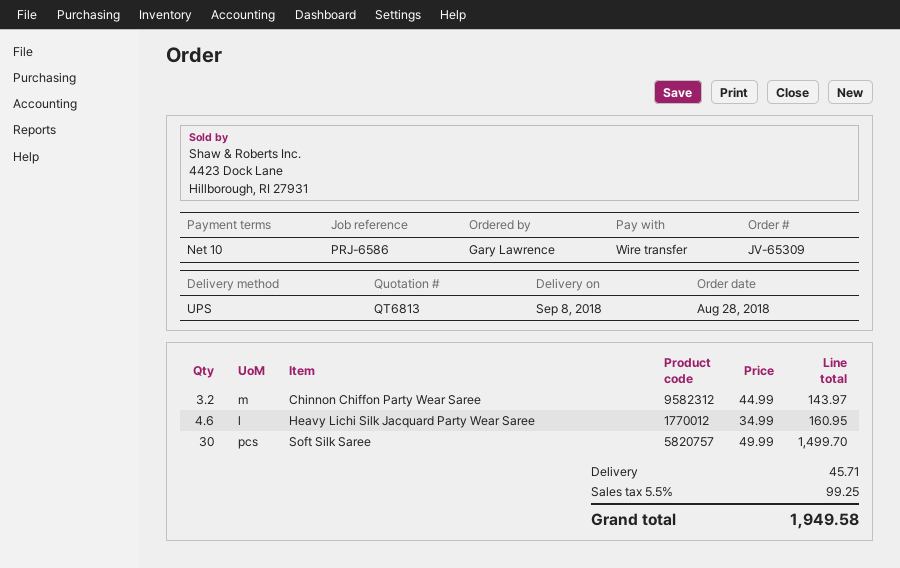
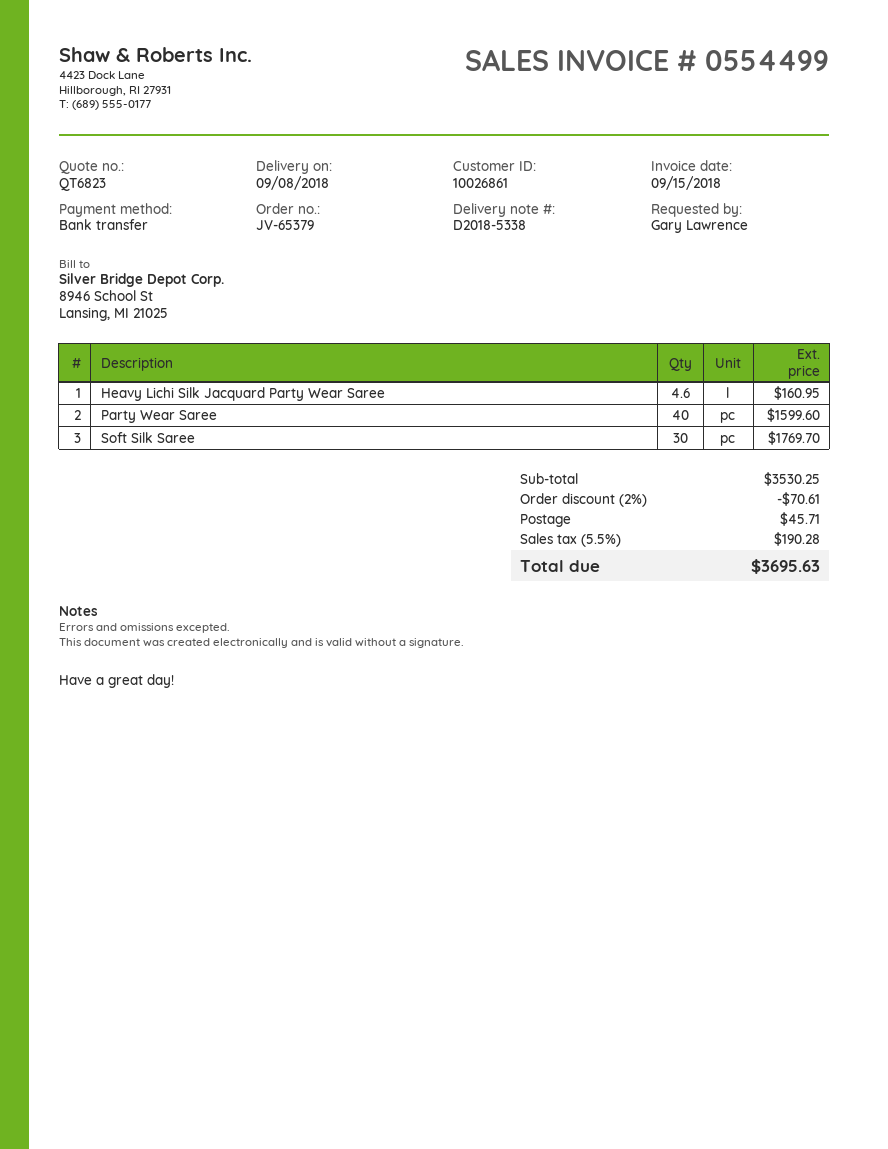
quote number: QT6813 -> QT6823
order number: JV-65309 -> JV-65379
Chinnon Chiffon Party Wear Saree: 3.2 for 143.97 -> none
Soft Silk Saree: 30 for 1499.70 -> 30 for 1769.70
Party Wear Saree: none -> 40 for 1599.60
discount: none -> 2% = 70.61
tax: 5.5% = 99.25 -> 5.5% = 190.28
total: 1949.58 -> 3695.63

